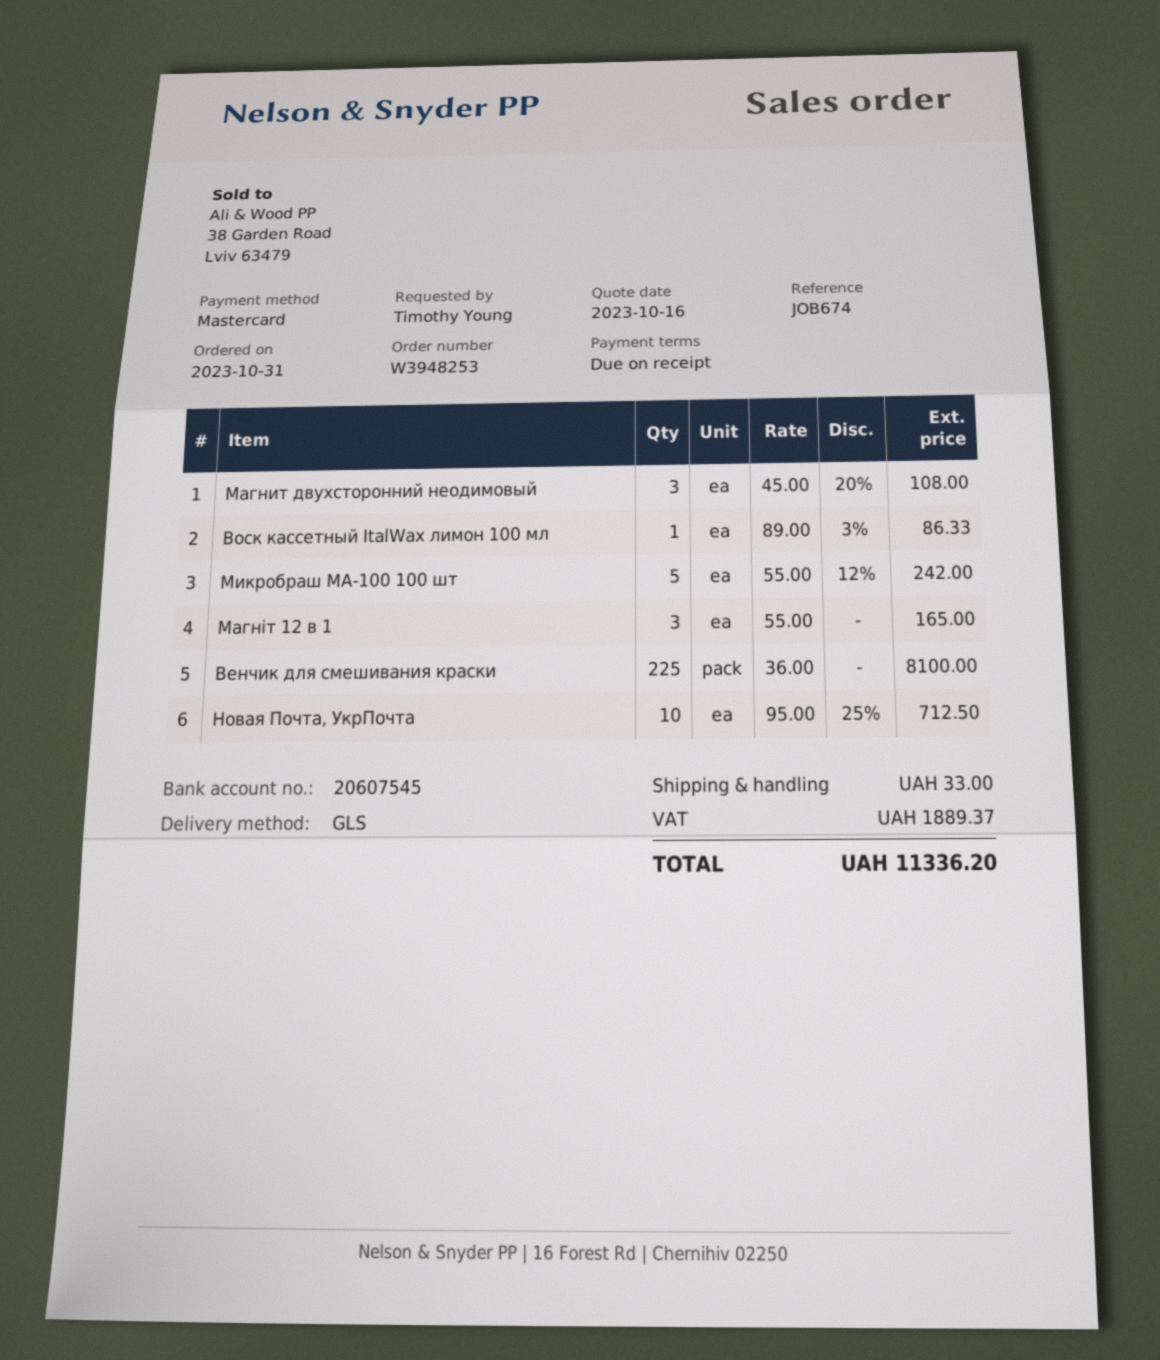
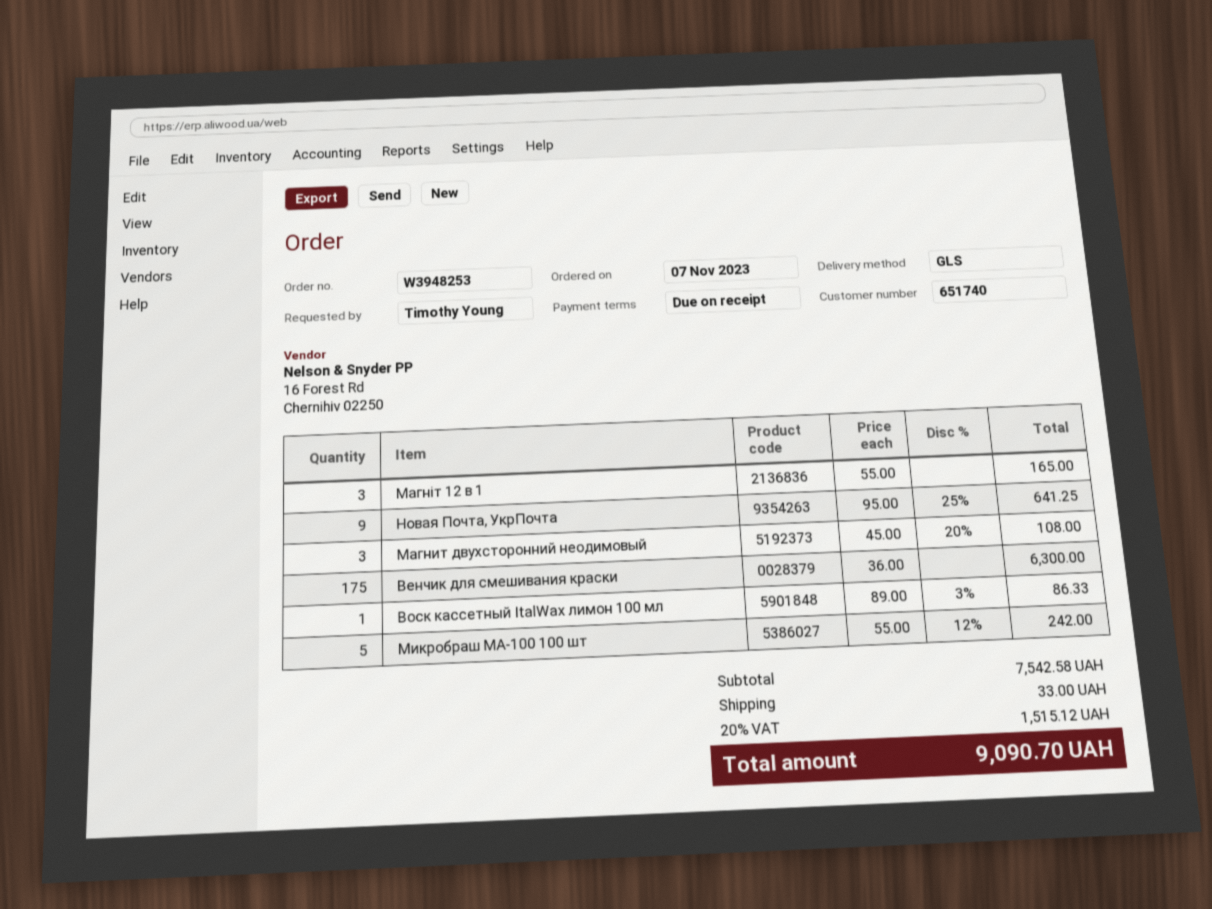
order date: 2023-10-31 -> 2023-11-07
Венчик для смешивания краски: 225 x 36.00 = 8100.00 -> 175 x 36.00 = 6300.00
Новая Почта, УкрПочта: 10 x 95.00 - 25% = 712.50 -> 9 x 95.00 - 25% = 641.25
tax: 1889.37 -> 1515.12
total: 11336.20 -> 9090.70

